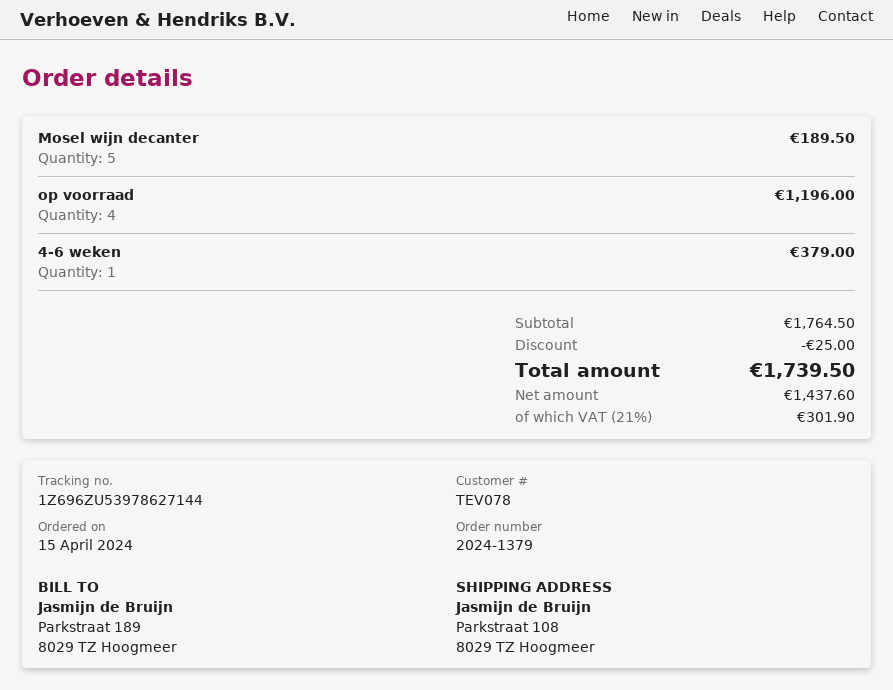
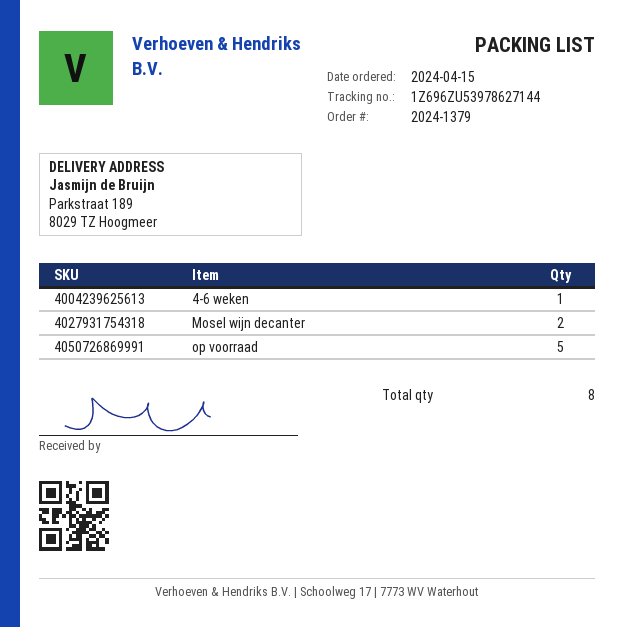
ship to: Parkstraat 108, 8029 TZ Hoogmeer -> Parkstraat 189, 8029 TZ Hoogmeer
Mosel wijn decanter: 5 -> 2
op voorraad: 4 -> 5

